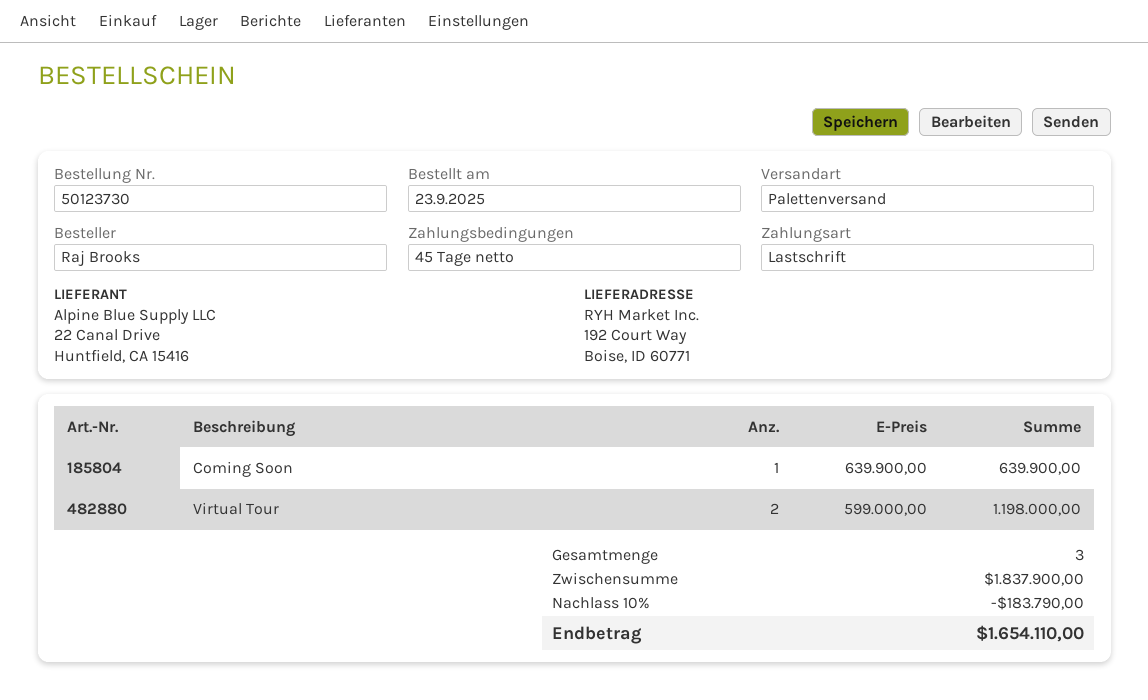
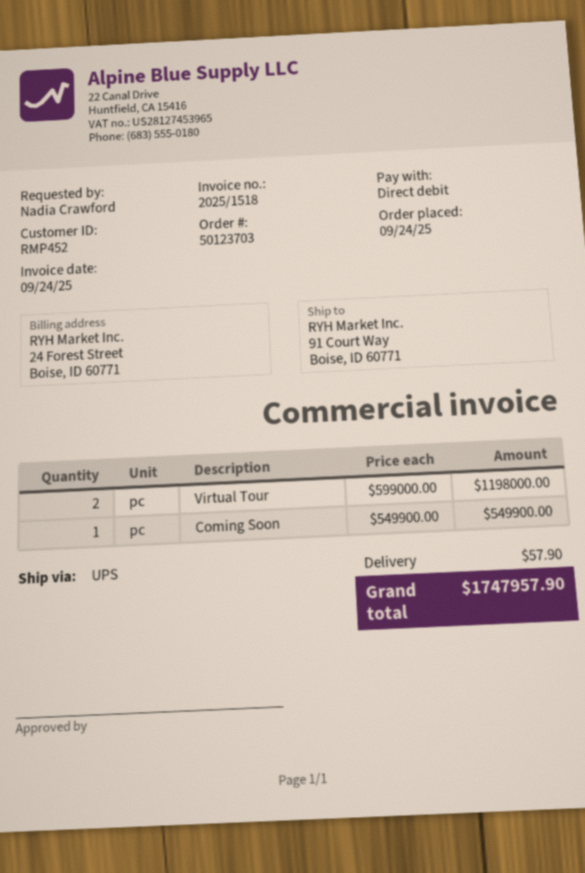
order number: 50123730 -> 50123703
order date: 2025-09-23 -> 2025-09-24
ordered by: Raj Brooks -> Nadia Crawford
shipping method: pallet freight -> UPS
ship to: 192 Court Way, Boise, ID 60771 -> 91 Court Way, Boise, ID 60771
Coming Soon: 1 x 639900.00 = 639900.00 -> 1 x 549900.00 = 549900.00
discount: 10% = 183790.00 -> none
shipping: none -> 57.90
total: 1654110.00 -> 1747957.90

